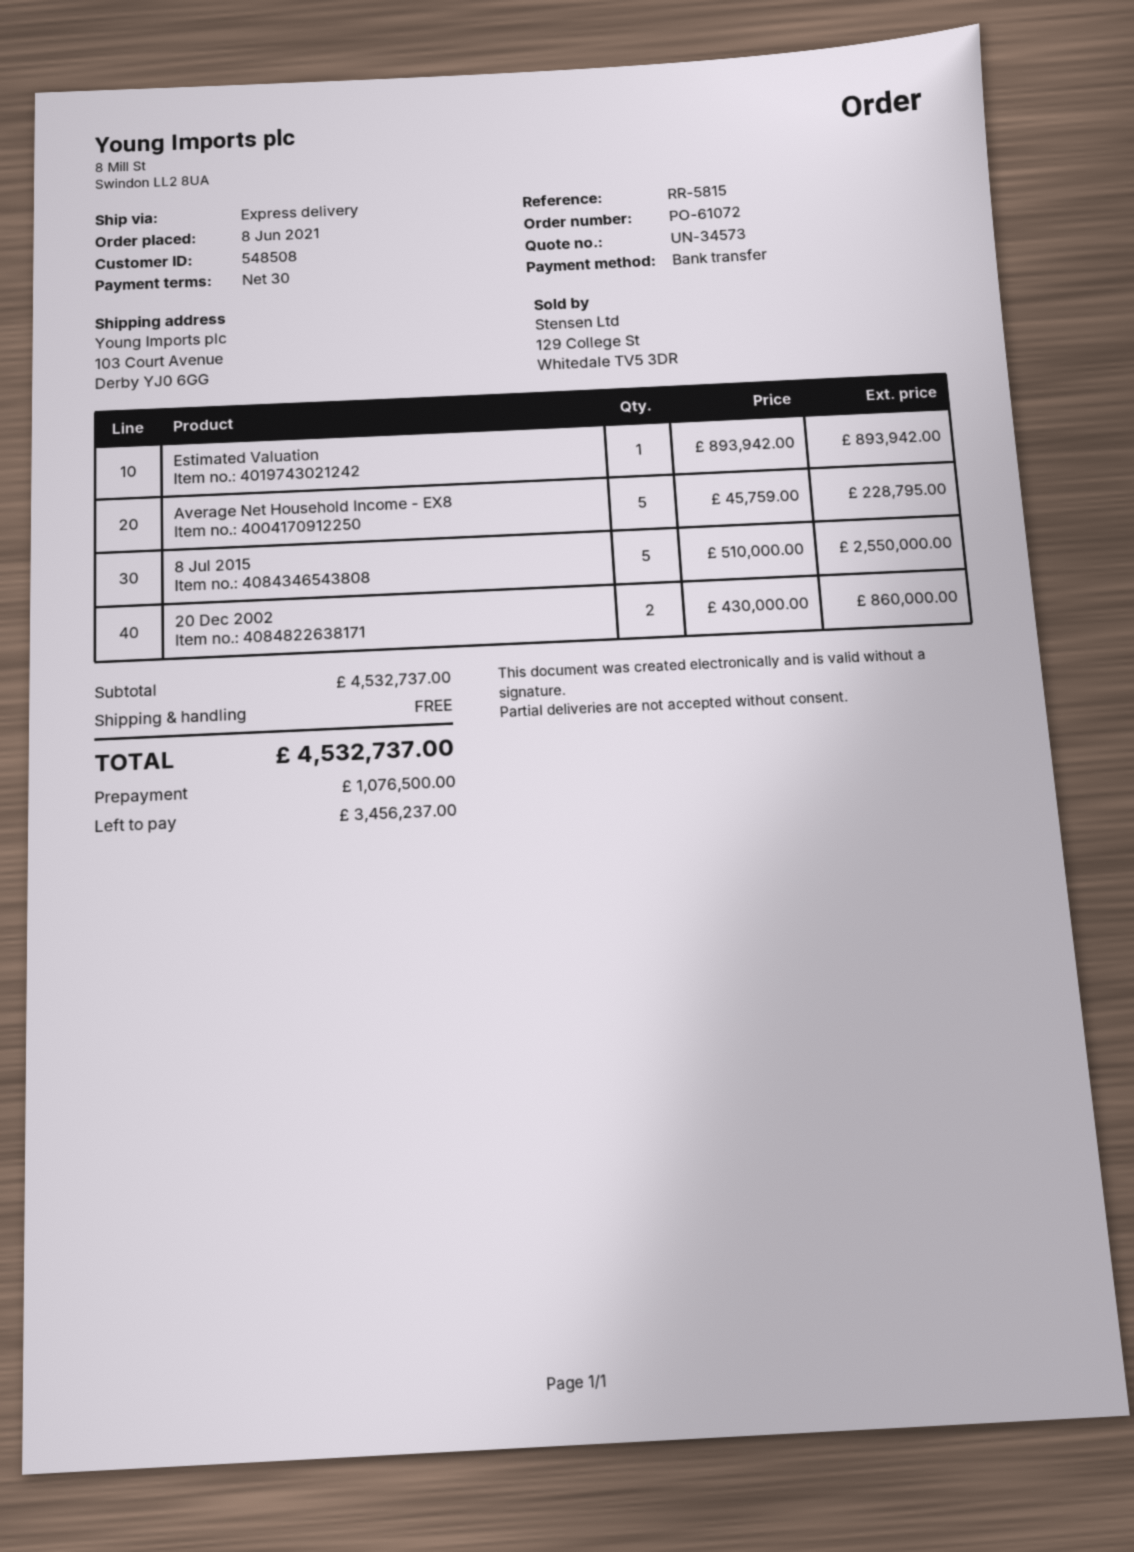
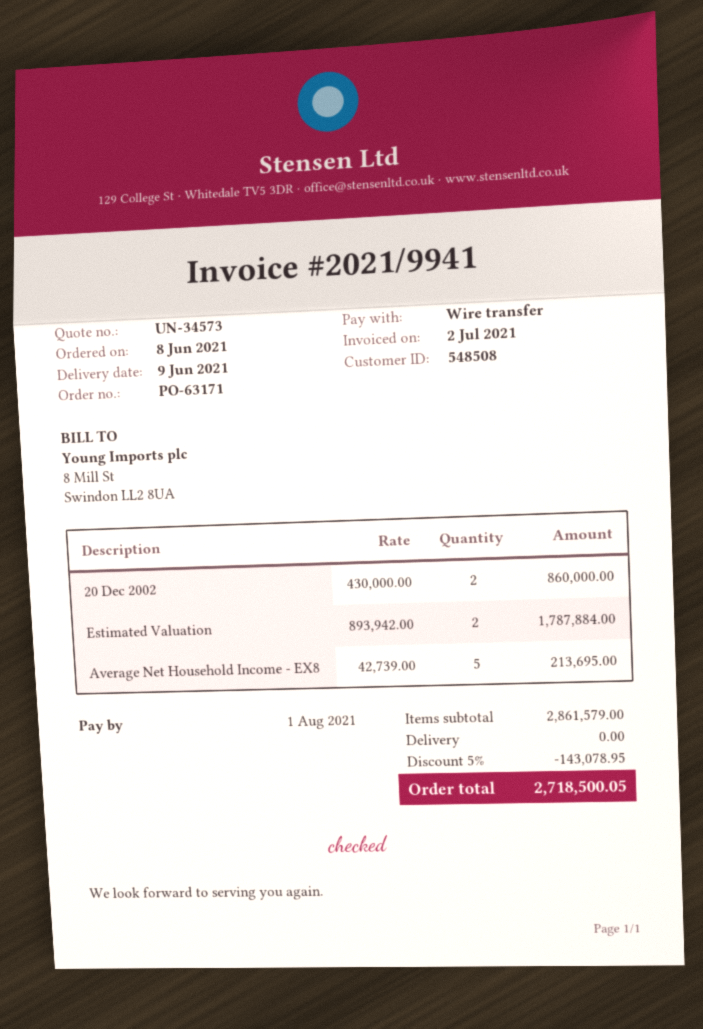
order number: PO-61072 -> PO-63171
Estimated Valuation: 1 x 893942.00 = 893942.00 -> 2 x 893942.00 = 1787884.00
Average Net Household Income - EX8: 5 x 45759.00 = 228795.00 -> 5 x 42739.00 = 213695.00
8 Jul 2015: 5 x 510000.00 = 2550000.00 -> none
subtotal: 4532737.00 -> 2861579.00
discount: none -> 5% = 143078.95
total: 4532737.00 -> 2718500.05

